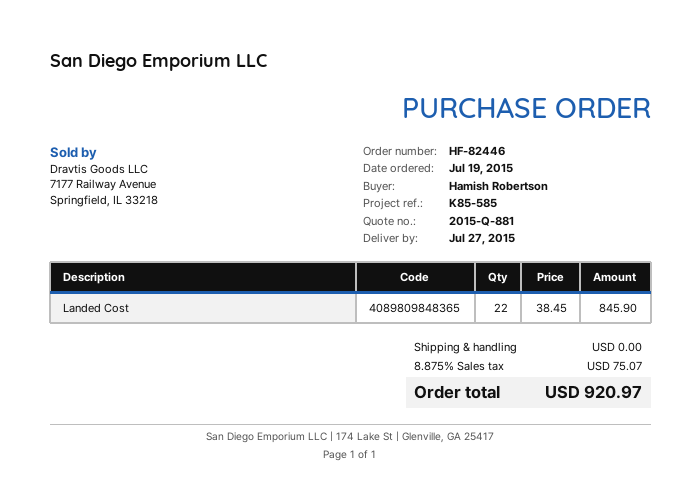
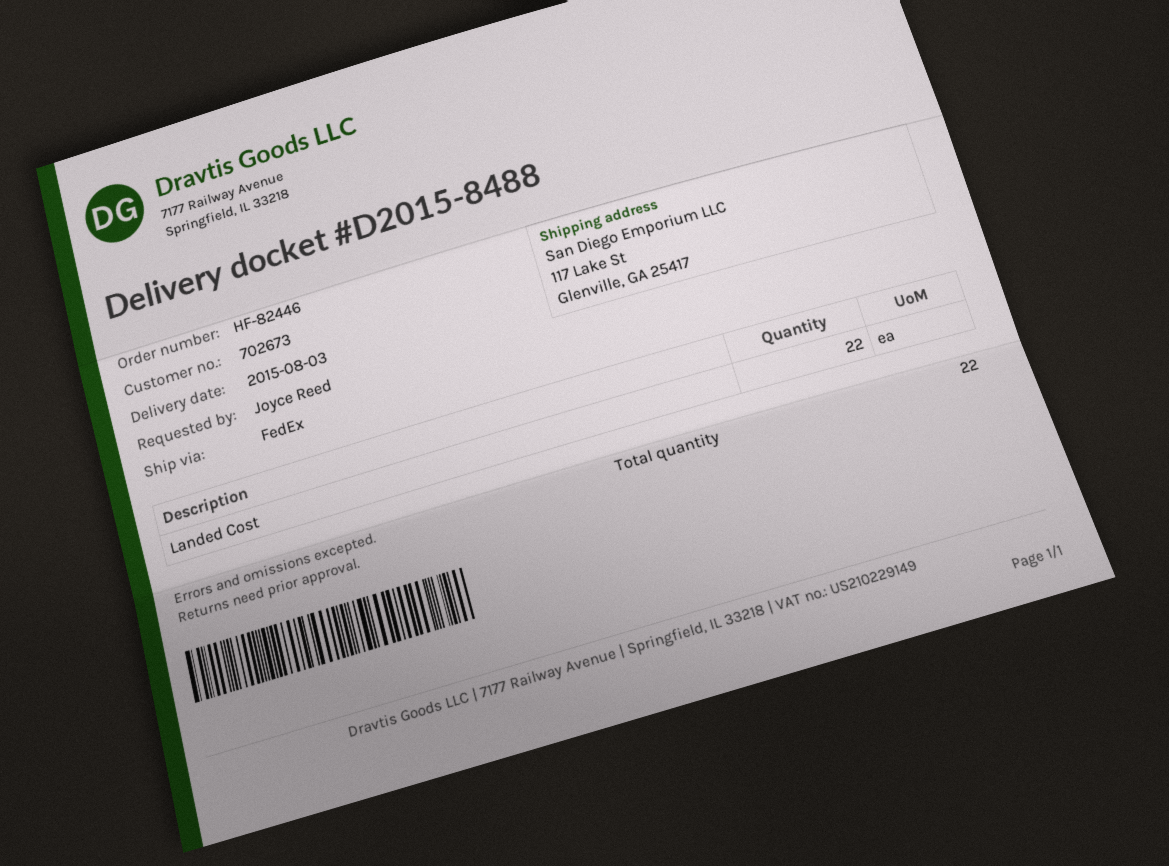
delivery date: 2015-07-27 -> 2015-08-03
ordered by: Hamish Robertson -> Joyce Reed

